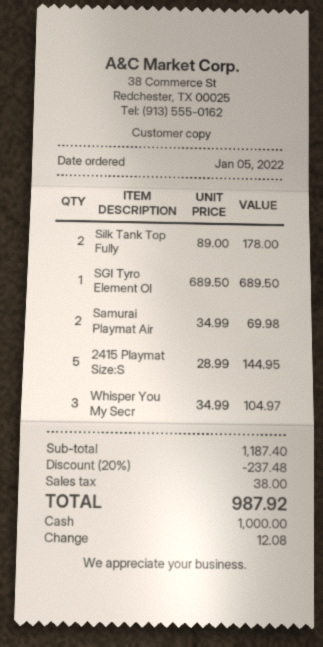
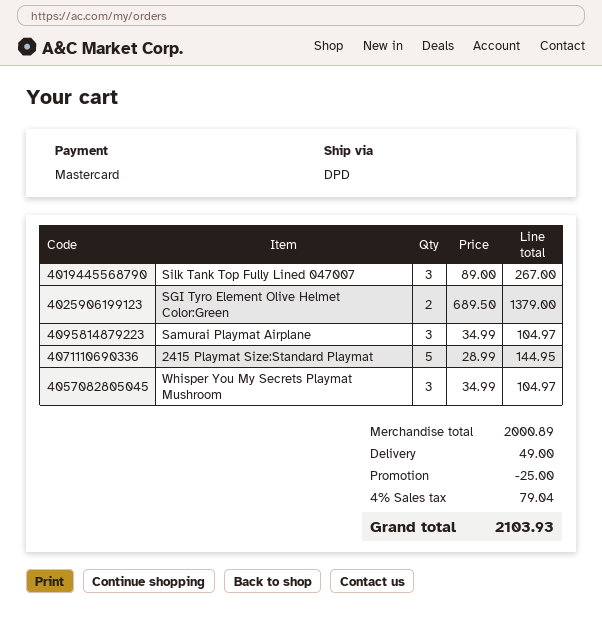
payment method: cash -> Mastercard
Silk Tank Top Fully: 2 x 89.00 = 178.00 -> 3 x 89.00 = 267.00
SGI Tyro Element Ol: 1 x 689.50 = 689.50 -> 2 x 689.50 = 1379.00
Samurai Playmat Air: 2 x 34.99 = 69.98 -> 3 x 34.99 = 104.97
subtotal: 1187.40 -> 2000.89
discount: 237.48 -> 25.00
shipping: none -> 49.00
tax: 38.00 -> 79.04
total: 987.92 -> 2103.93

